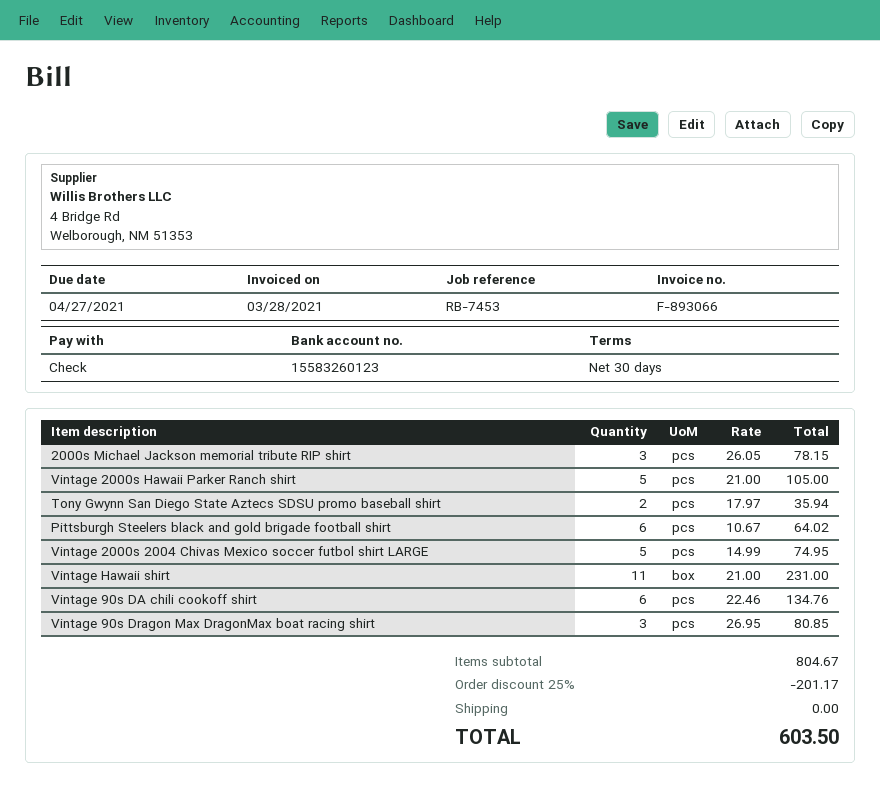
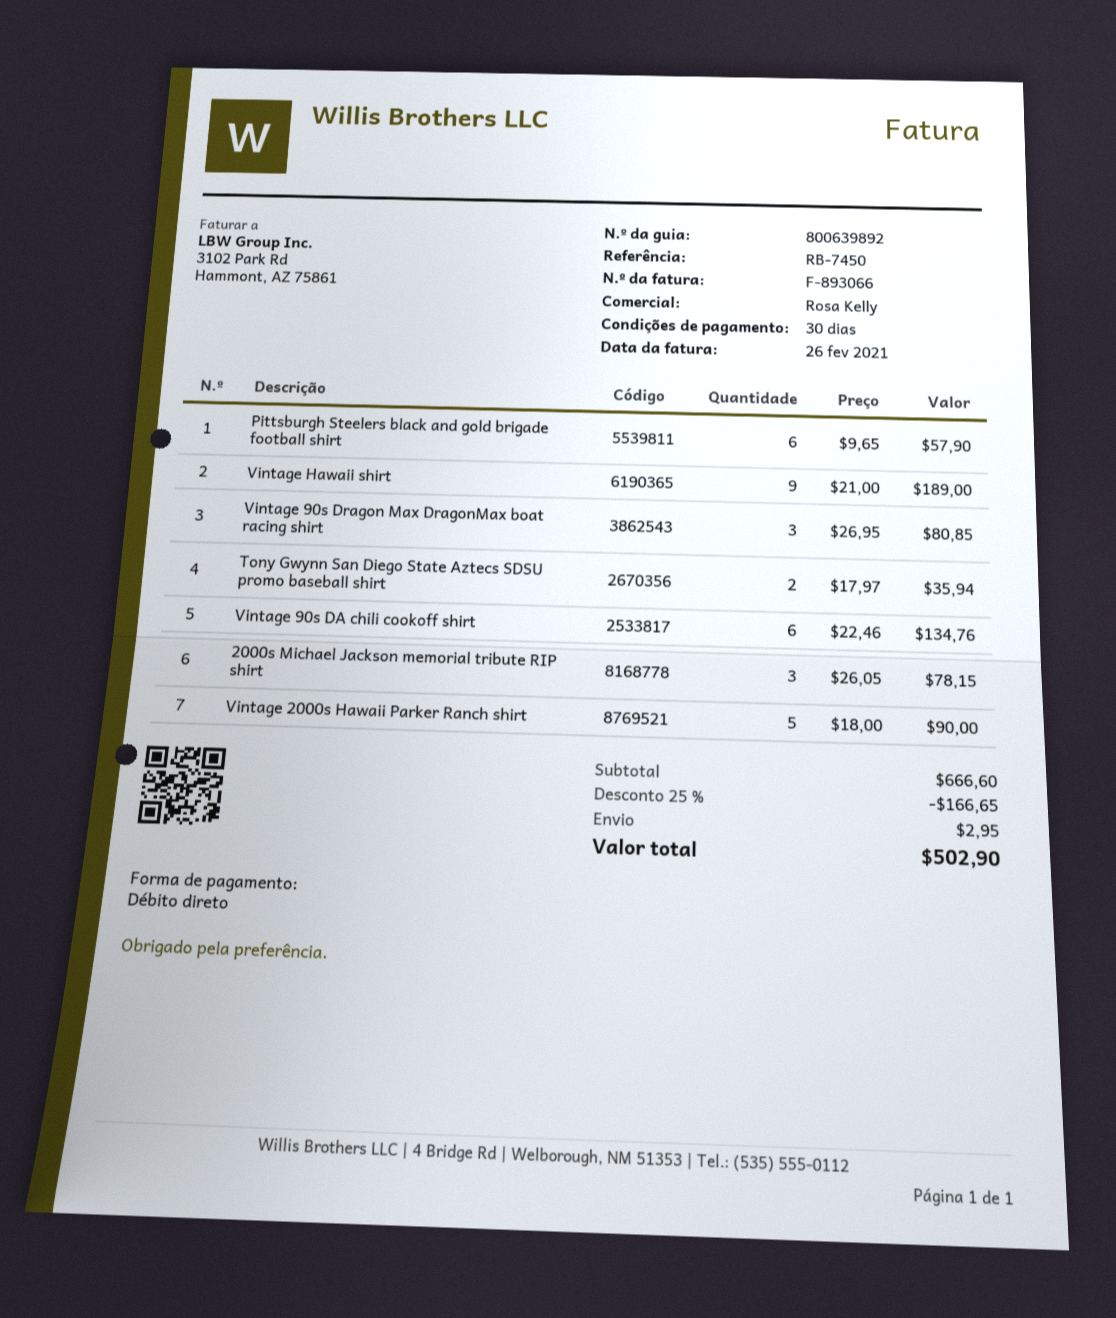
invoice date: 2021-03-28 -> 2021-02-26
reference: RB-7453 -> RB-7450
payment method: cheque -> direct debit
Vintage 2000s Hawaii Parker Ranch shirt: 5 x 21.00 = 105.00 -> 5 x 18.00 = 90.00
Pittsburgh Steelers black and gold brigade football shirt: 6 x 10.67 = 64.02 -> 6 x 9.65 = 57.90
Vintage 2000s 2004 Chivas Mexico soccer futbol shirt LARGE: 5 x 14.99 = 74.95 -> none
Vintage Hawaii shirt: 11 x 21.00 = 231.00 -> 9 x 21.00 = 189.00
subtotal: 804.67 -> 666.60
discount: 25% = 201.17 -> 25% = 166.65
shipping: 0.00 -> 2.95
total: 603.50 -> 502.90

